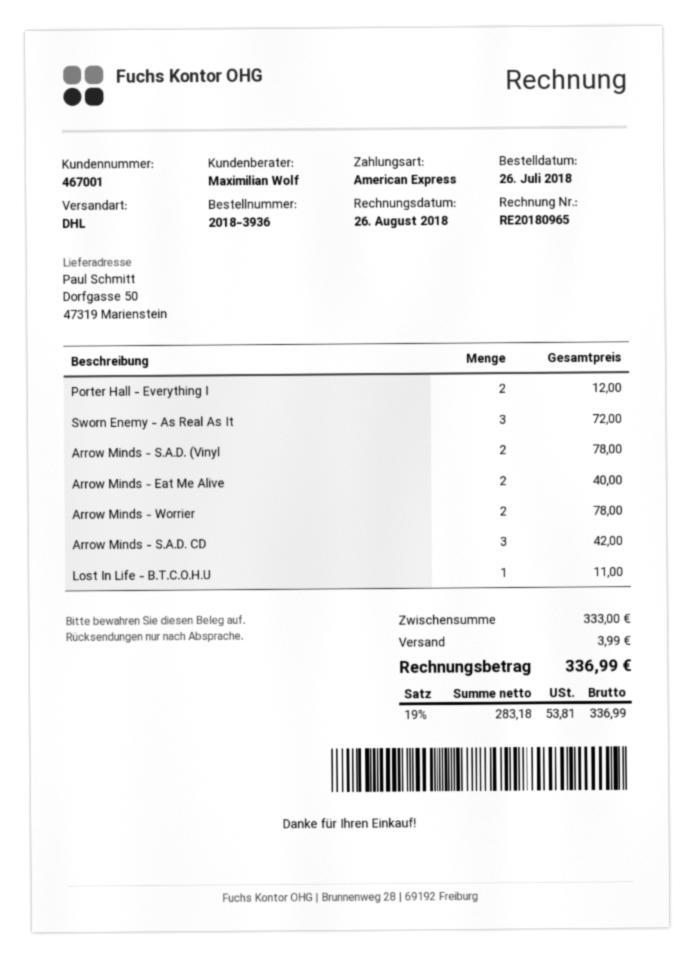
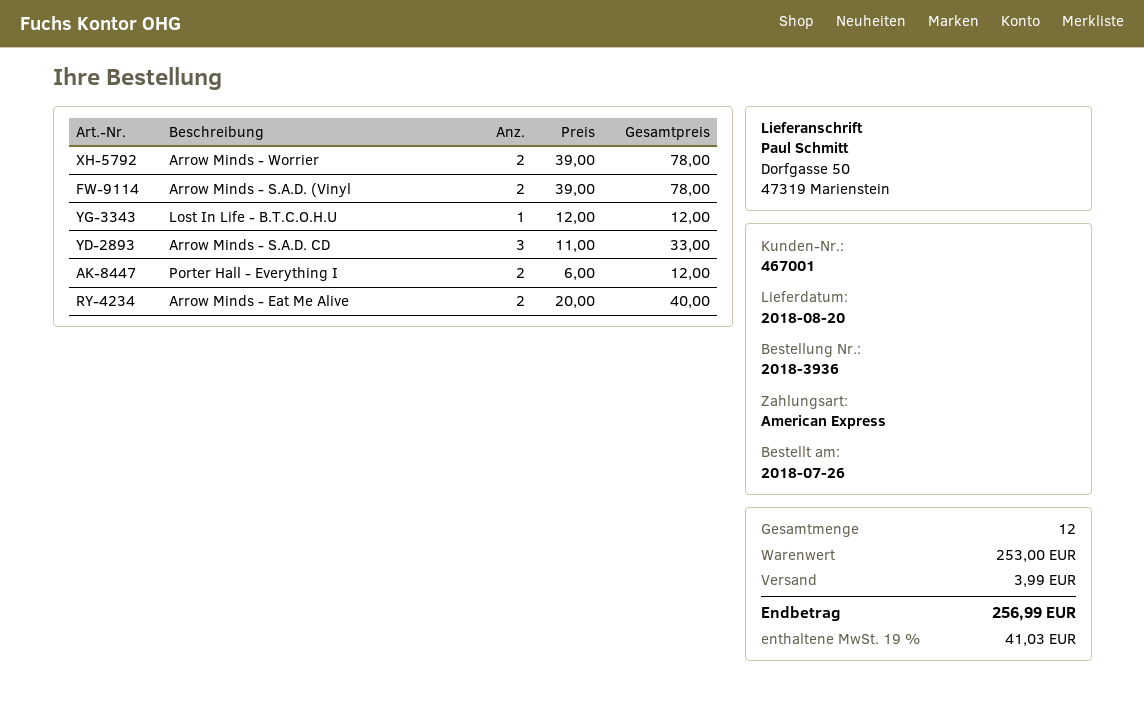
Sworn Enemy - As Real As It: 3 for 72.00 -> none
Arrow Minds - S.A.D. CD: 3 for 42.00 -> 3 for 33.00
Lost In Life - B.T.C.O.H.U: 1 for 11.00 -> 1 for 12.00
subtotal: 333.00 -> 253.00
tax: 19% = 53.81 -> 19% = 41.03
total: 336.99 -> 256.99

